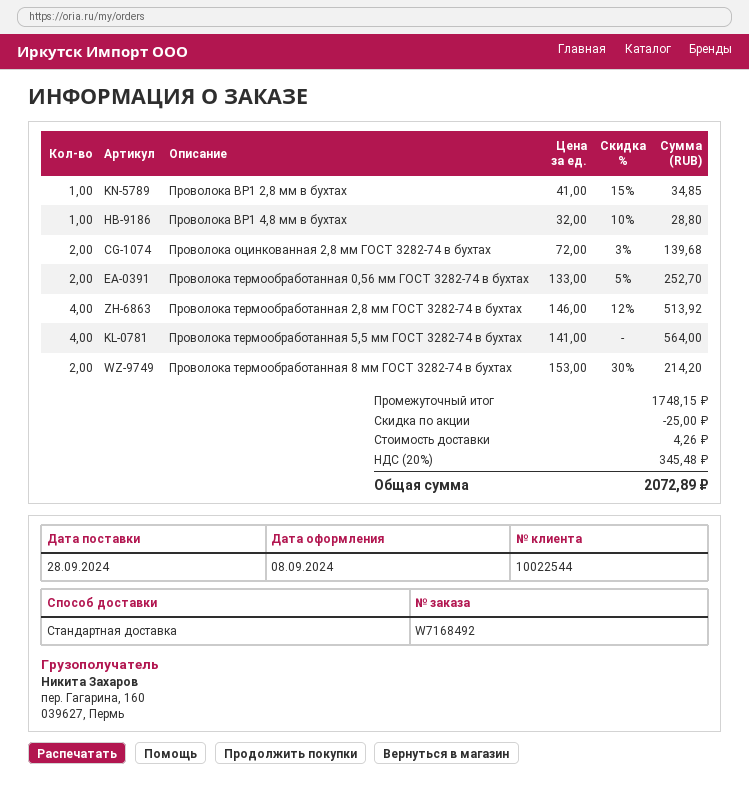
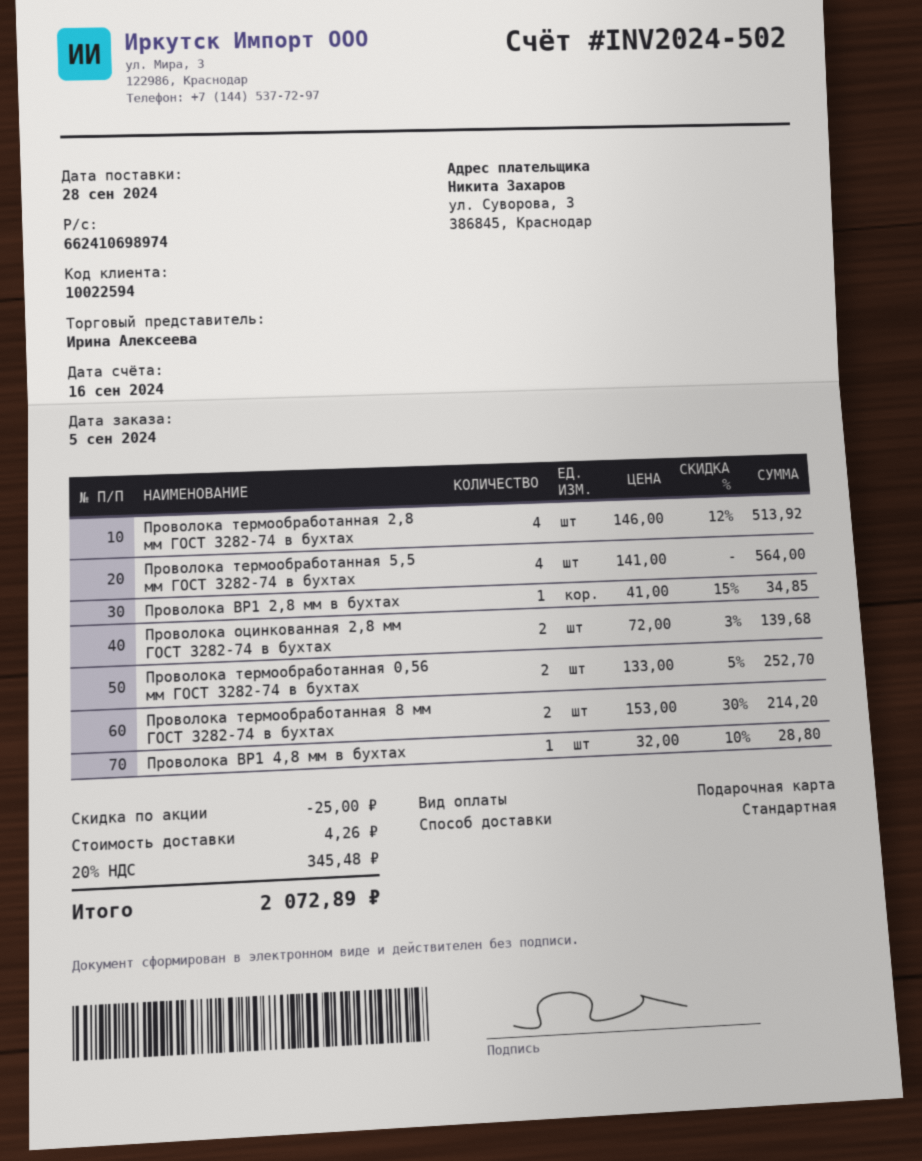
order date: 2024-09-08 -> 2024-09-05
customer number: 10022544 -> 10022594

